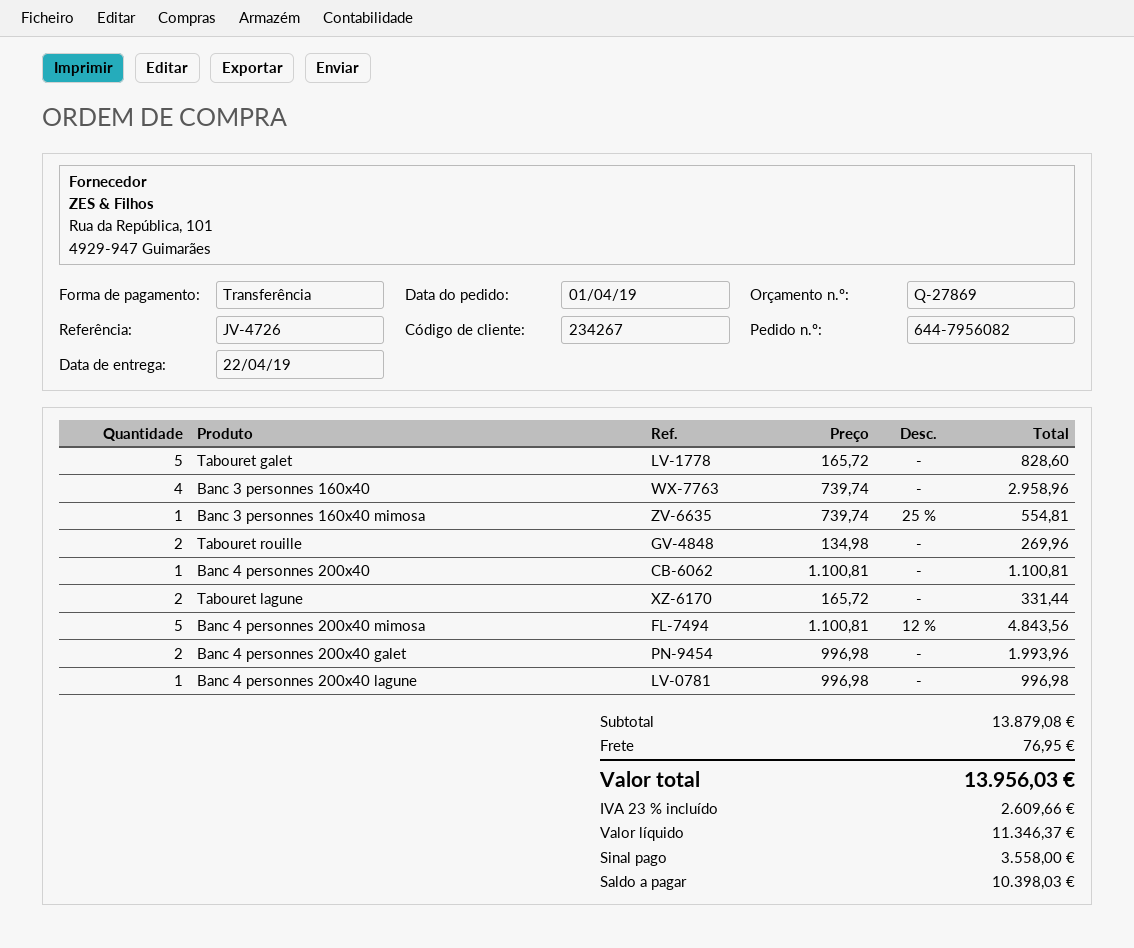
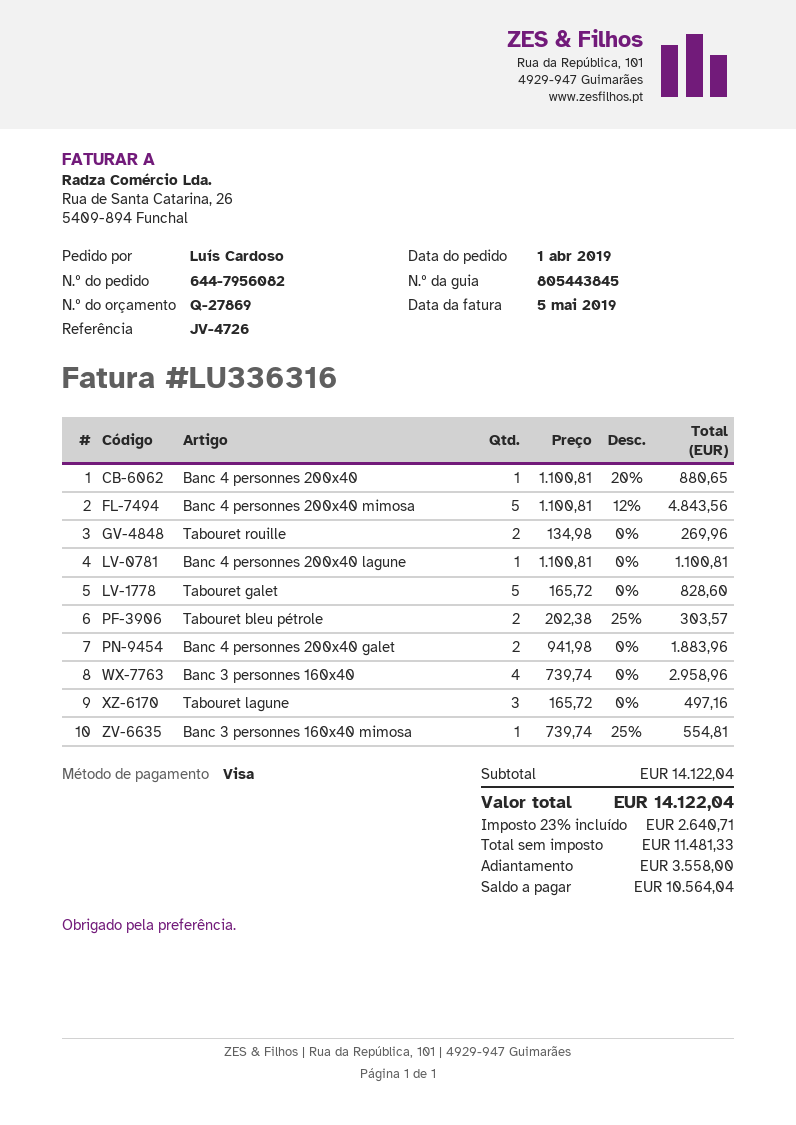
payment method: bank transfer -> Visa
Banc 4 personnes 200x40: 1 x 1100.81 = 1100.81 -> 1 x 1100.81 - 20% = 880.65
Tabouret lagune: 2 x 165.72 = 331.44 -> 3 x 165.72 = 497.16
Banc 4 personnes 200x40 galet: 2 x 996.98 = 1993.96 -> 2 x 941.98 = 1883.96
Banc 4 personnes 200x40 lagune: 1 x 996.98 = 996.98 -> 1 x 1100.81 = 1100.81
Tabouret bleu pétrole: none -> 2 x 202.38 - 25% = 303.57
subtotal: 13879.08 -> 14122.04
shipping: 76.95 -> none
net: 11346.37 -> 11481.33
tax: 23% = 2609.66 -> 23% = 2640.71
total: 13956.03 -> 14122.04
balance: 10398.03 -> 10564.04

